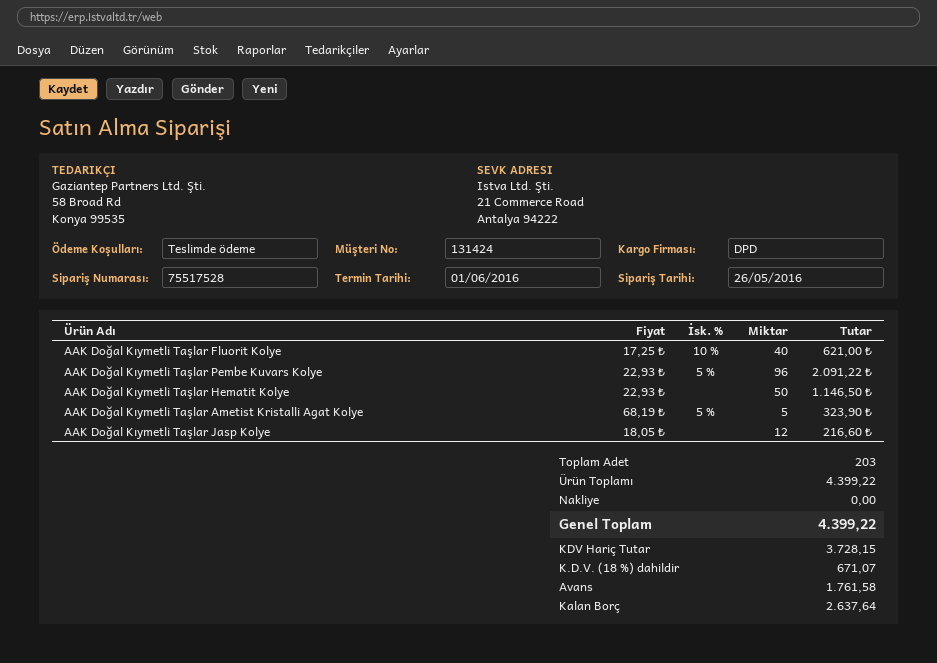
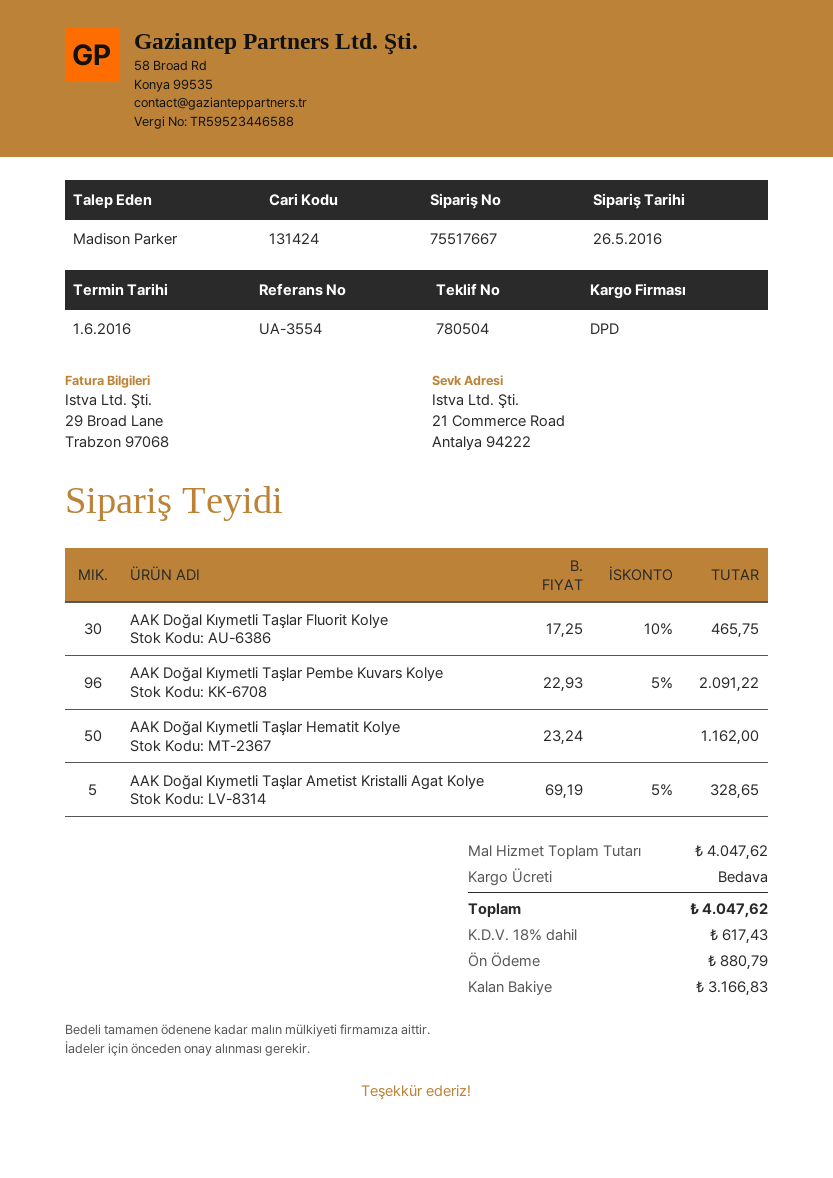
order number: 75517528 -> 75517667
AAK Doğal Kıymetli Taşlar Fluorit Kolye: 40 x 17.25 - 10% = 621.00 -> 30 x 17.25 - 10% = 465.75
AAK Doğal Kıymetli Taşlar Hematit Kolye: 50 x 22.93 = 1146.50 -> 50 x 23.24 = 1162.00
AAK Doğal Kıymetli Taşlar Ametist Kristalli Agat Kolye: 5 x 68.19 - 5% = 323.90 -> 5 x 69.19 - 5% = 328.65
AAK Doğal Kıymetli Taşlar Jasp Kolye: 12 x 18.05 = 216.60 -> none
subtotal: 4399.22 -> 4047.62
tax: 18% = 671.07 -> 18% = 617.43
total: 4399.22 -> 4047.62
deposit: 1761.58 -> 880.79
balance: 2637.64 -> 3166.83

